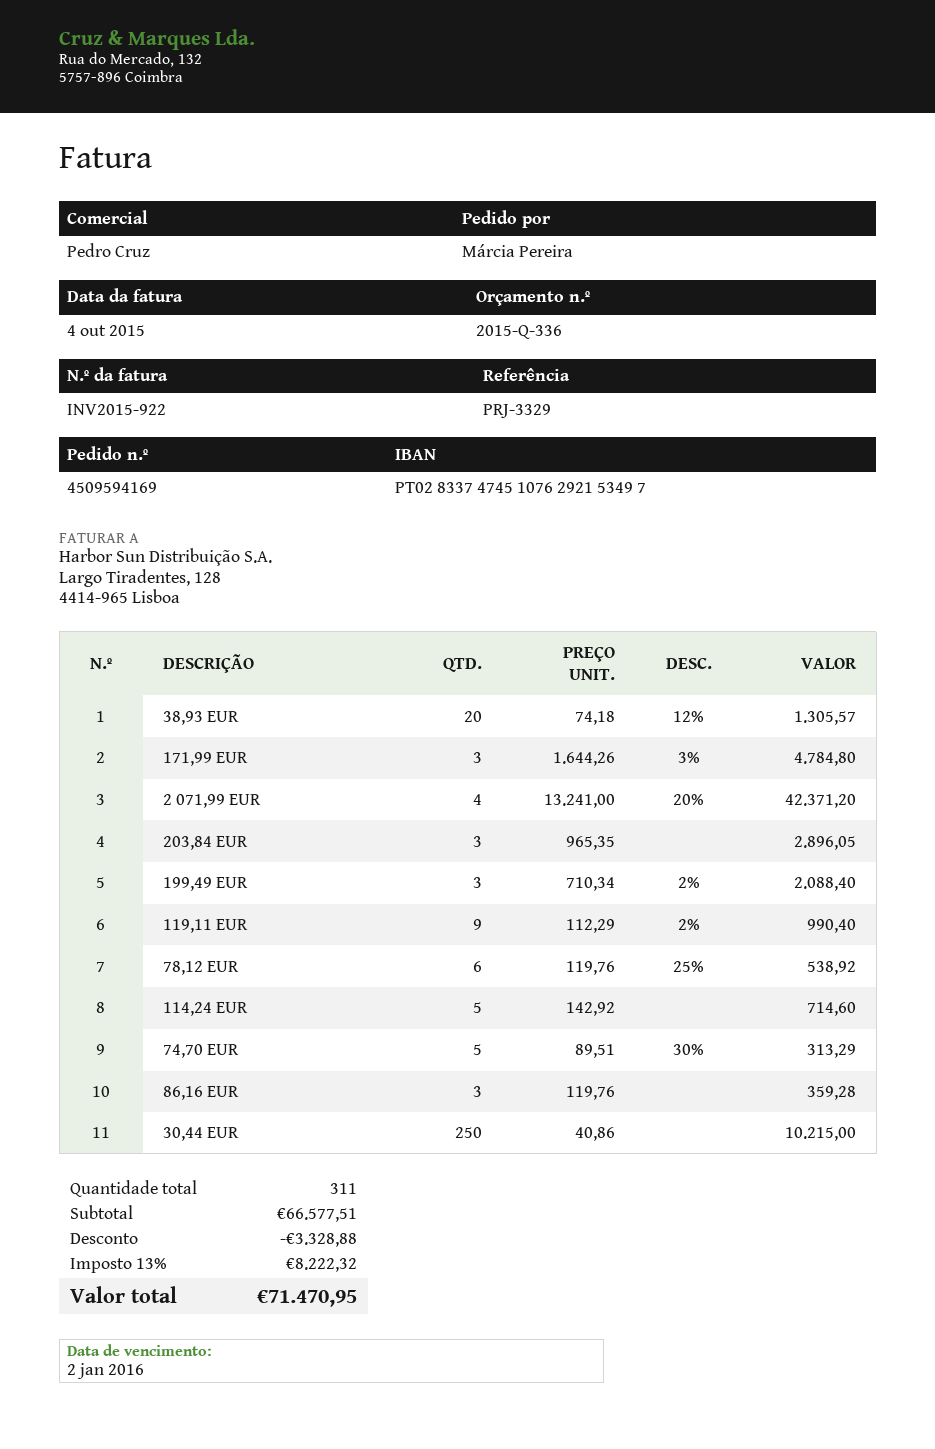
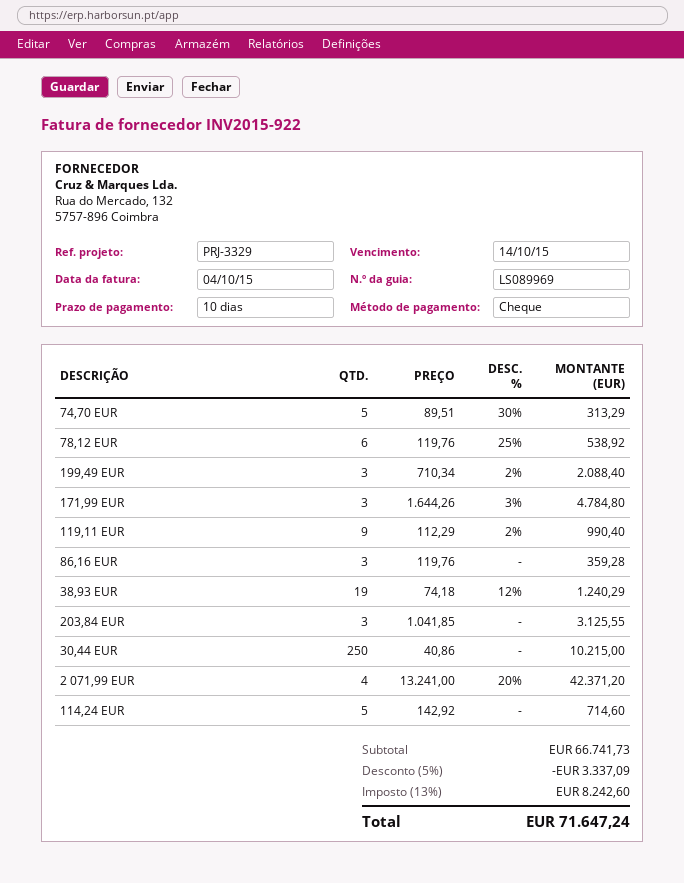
due date: 2016-01-02 -> 2015-10-14
38,93 EUR: 20 x 74.18 - 12% = 1305.57 -> 19 x 74.18 - 12% = 1240.29
203,84 EUR: 3 x 965.35 = 2896.05 -> 3 x 1041.85 = 3125.55
subtotal: 66577.51 -> 66741.73
discount: 3328.88 -> 3337.09
tax: 13% = 8222.32 -> 13% = 8242.60
total: 71470.95 -> 71647.24

